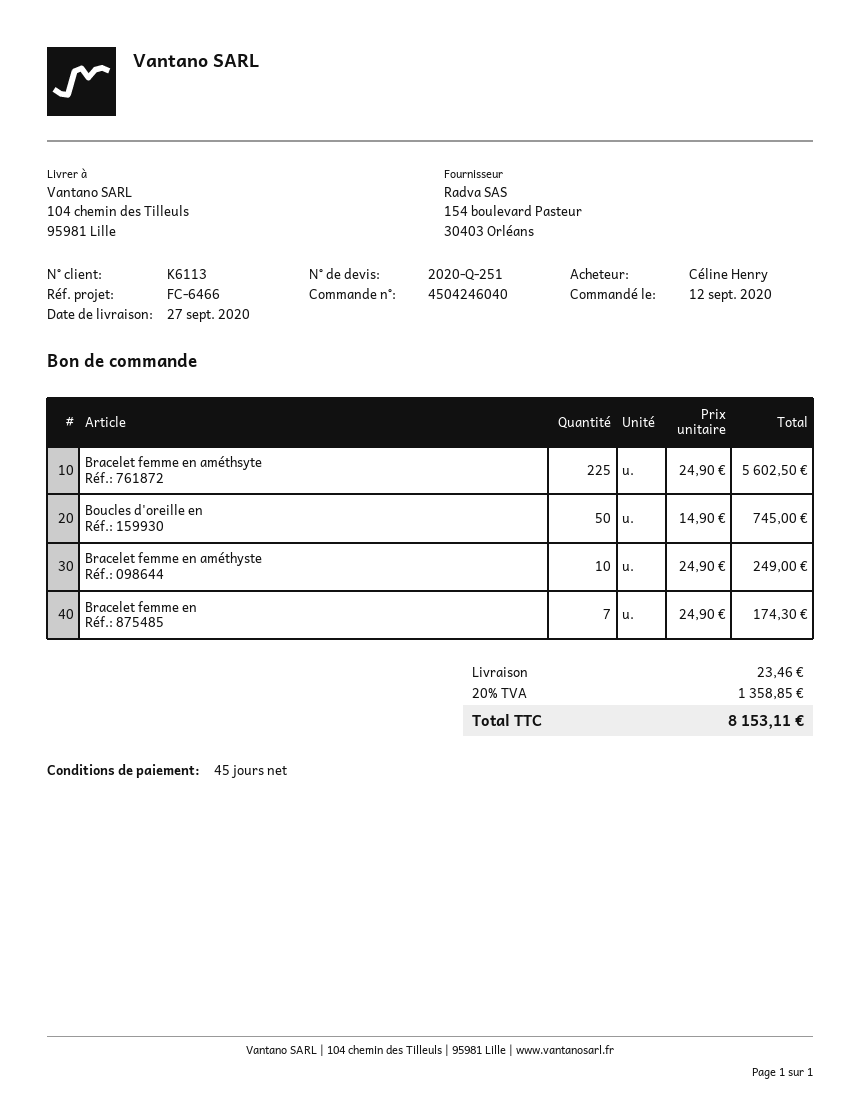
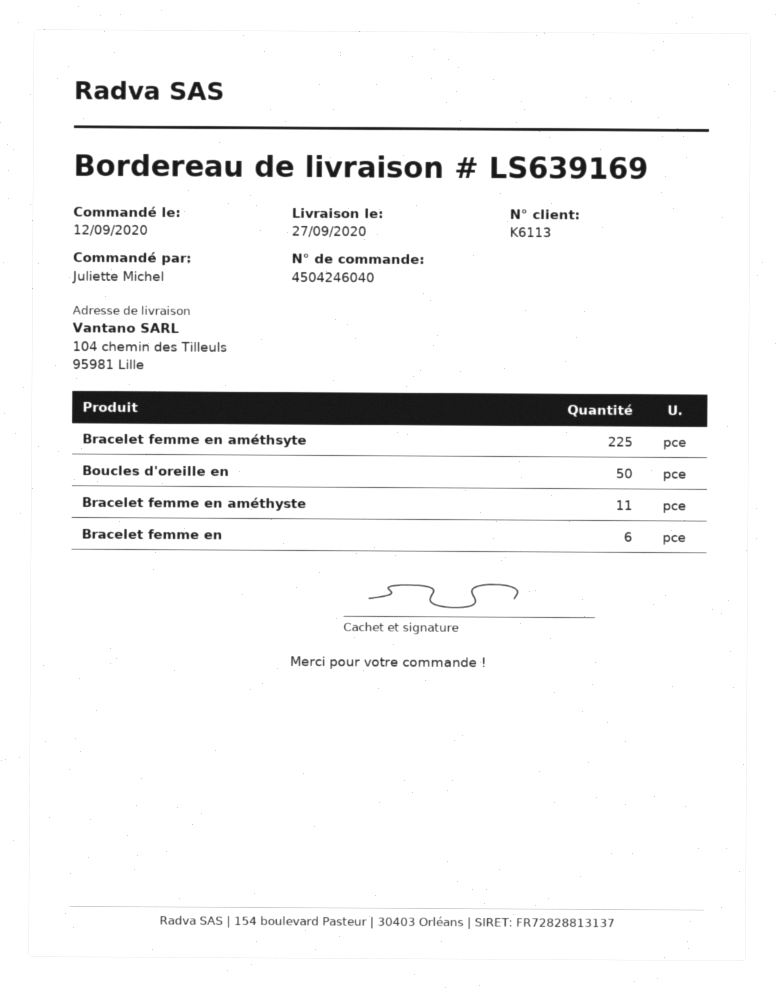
ordered by: Céline Henry -> Juliette Michel
Bracelet femme en améthyste: 10 -> 11
Bracelet femme en: 7 -> 6

